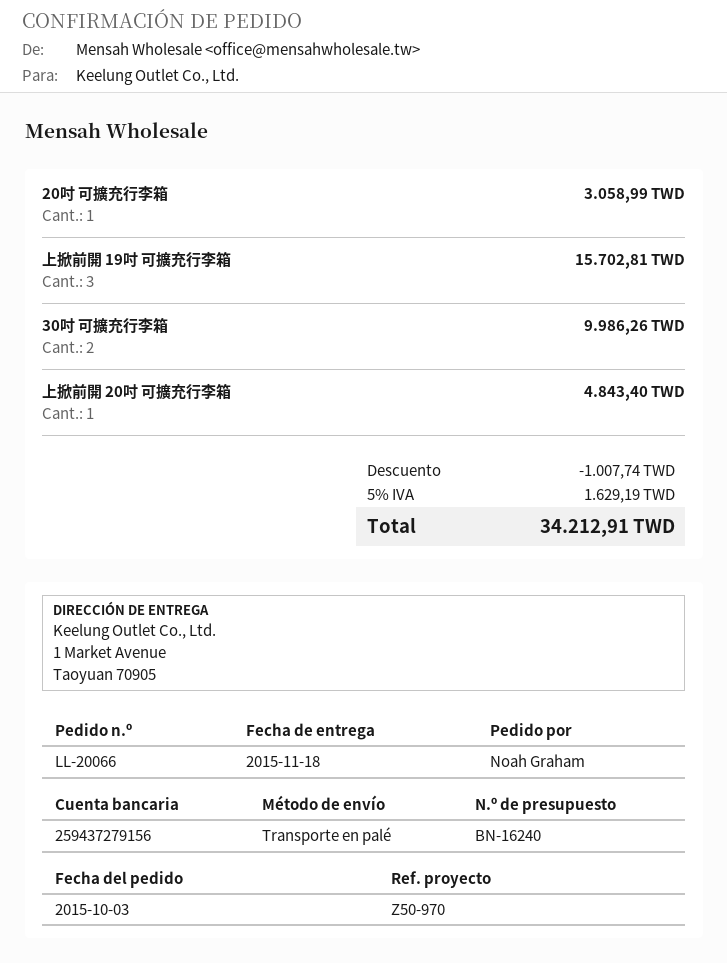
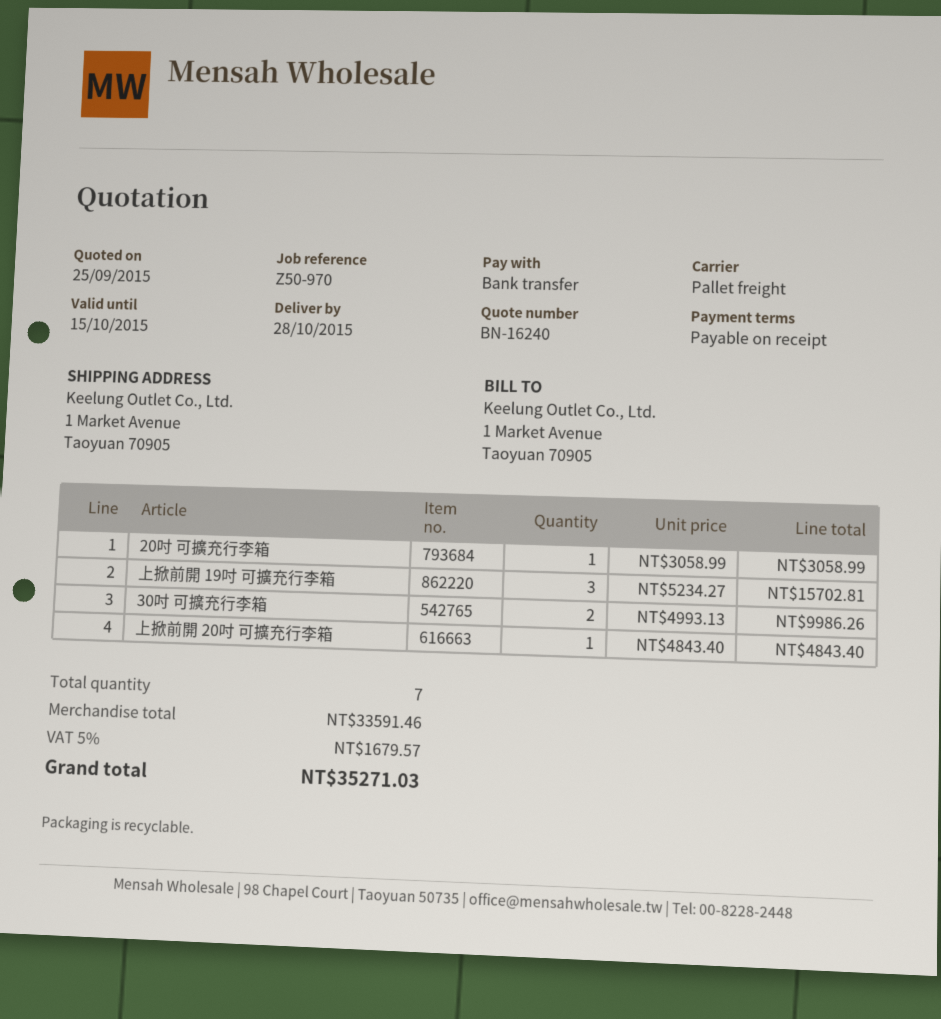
delivery date: 2015-11-18 -> 2015-10-28
discount: 1007.74 -> none
tax: 5% = 1629.19 -> 5% = 1679.57
total: 34212.91 -> 35271.03

